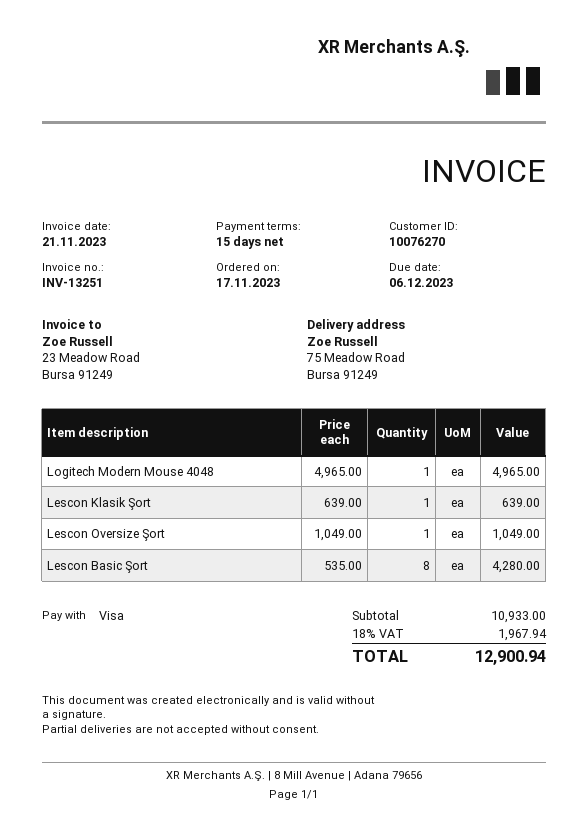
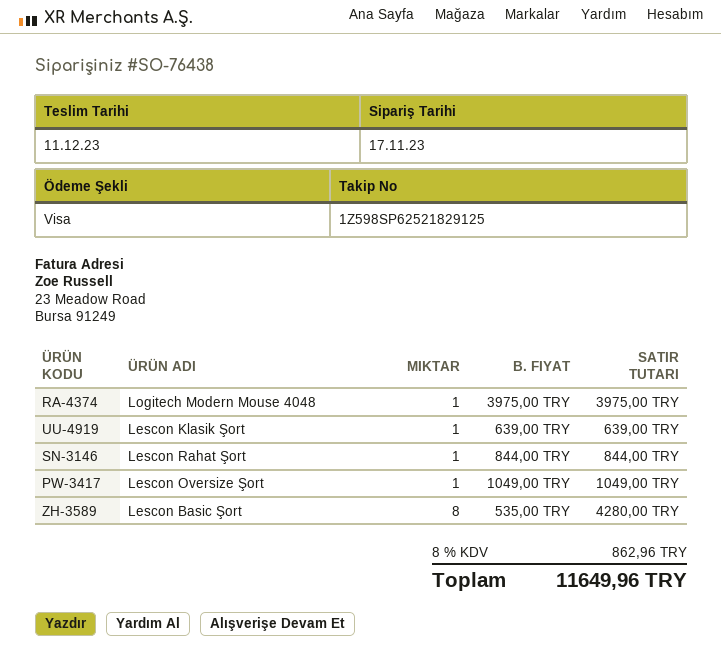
Logitech Modern Mouse 4048: 1 x 4965.00 = 4965.00 -> 1 x 3975.00 = 3975.00
Lescon Rahat Şort: none -> 1 x 844.00 = 844.00
tax: 18% = 1967.94 -> 8% = 862.96
total: 12900.94 -> 11649.96

